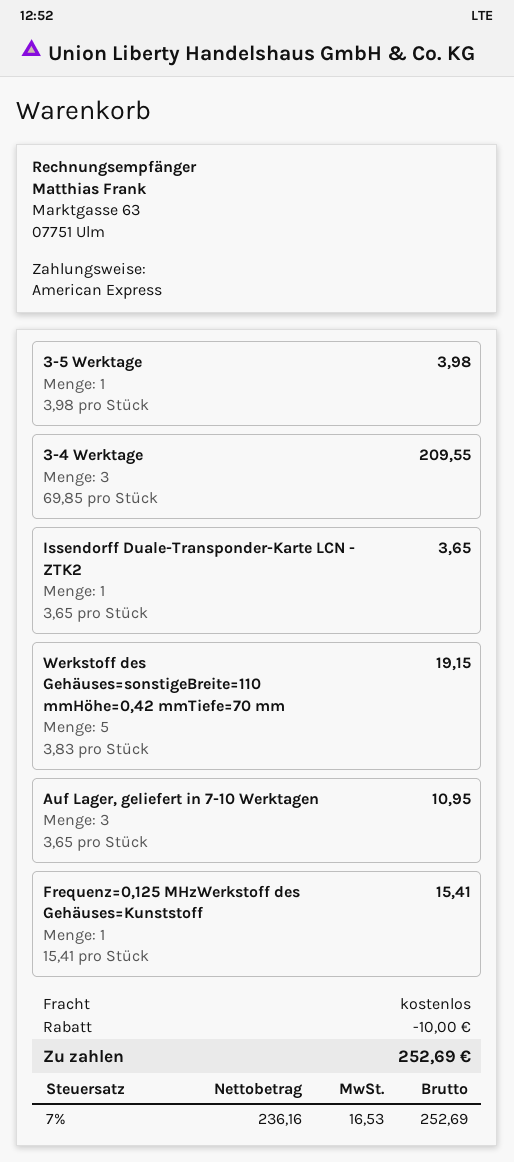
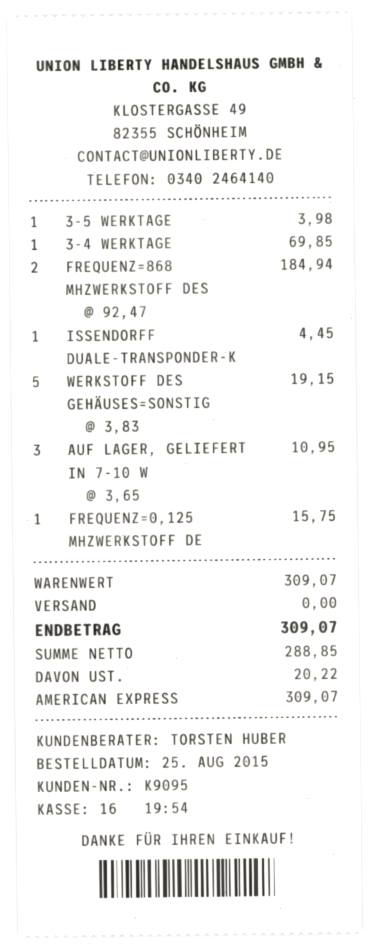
3-4 Werktage: 3 x 69.85 = 209.55 -> 1 x 69.85 = 69.85
Issendorff Duale-Transponder-Karte LCN - ZTK2: 1 x 3.65 = 3.65 -> 1 x 4.45 = 4.45
Frequenz=0,125 MHzWerkstoff des Gehäuses=Kunststoff: 1 x 15.41 = 15.41 -> 1 x 15.75 = 15.75
FREQUENZ=868 MHZWERKSTOFF DES: none -> 2 x 92.47 = 184.94
discount: 10.00 -> none
net: 236.16 -> 288.85
tax: 16.53 -> 20.22
total: 252.69 -> 309.07

